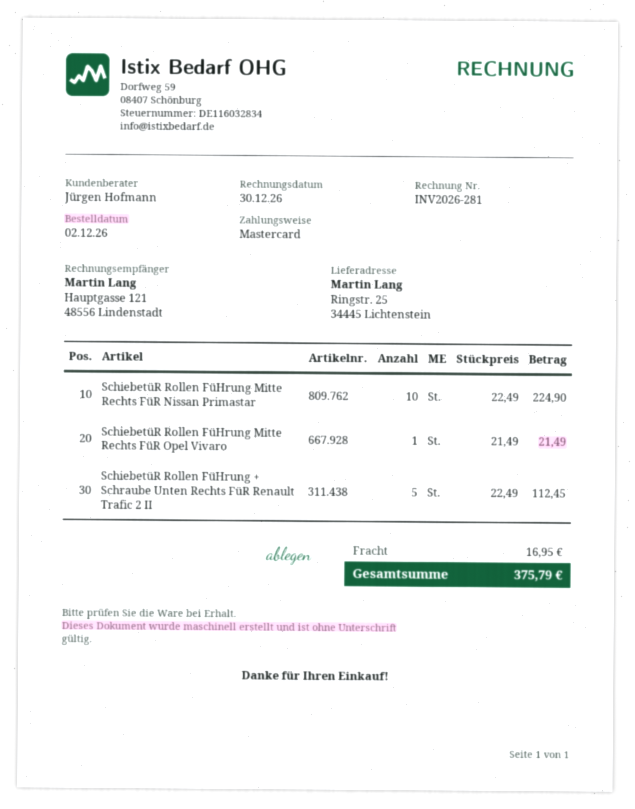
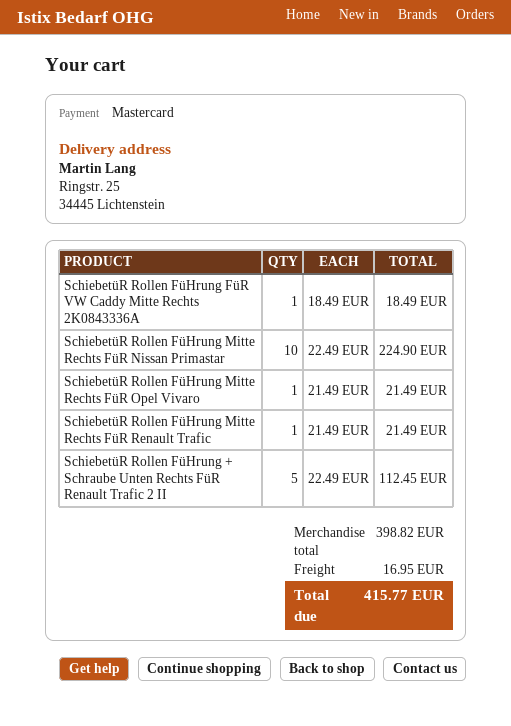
SchiebetüR Rollen FüHrung FüR VW Caddy Mitte Rechts 2K0843336A: none -> 1 x 18.49 = 18.49
SchiebetüR Rollen FüHrung Mitte Rechts FüR Renault Trafic: none -> 1 x 21.49 = 21.49
total: 375.79 -> 415.77

